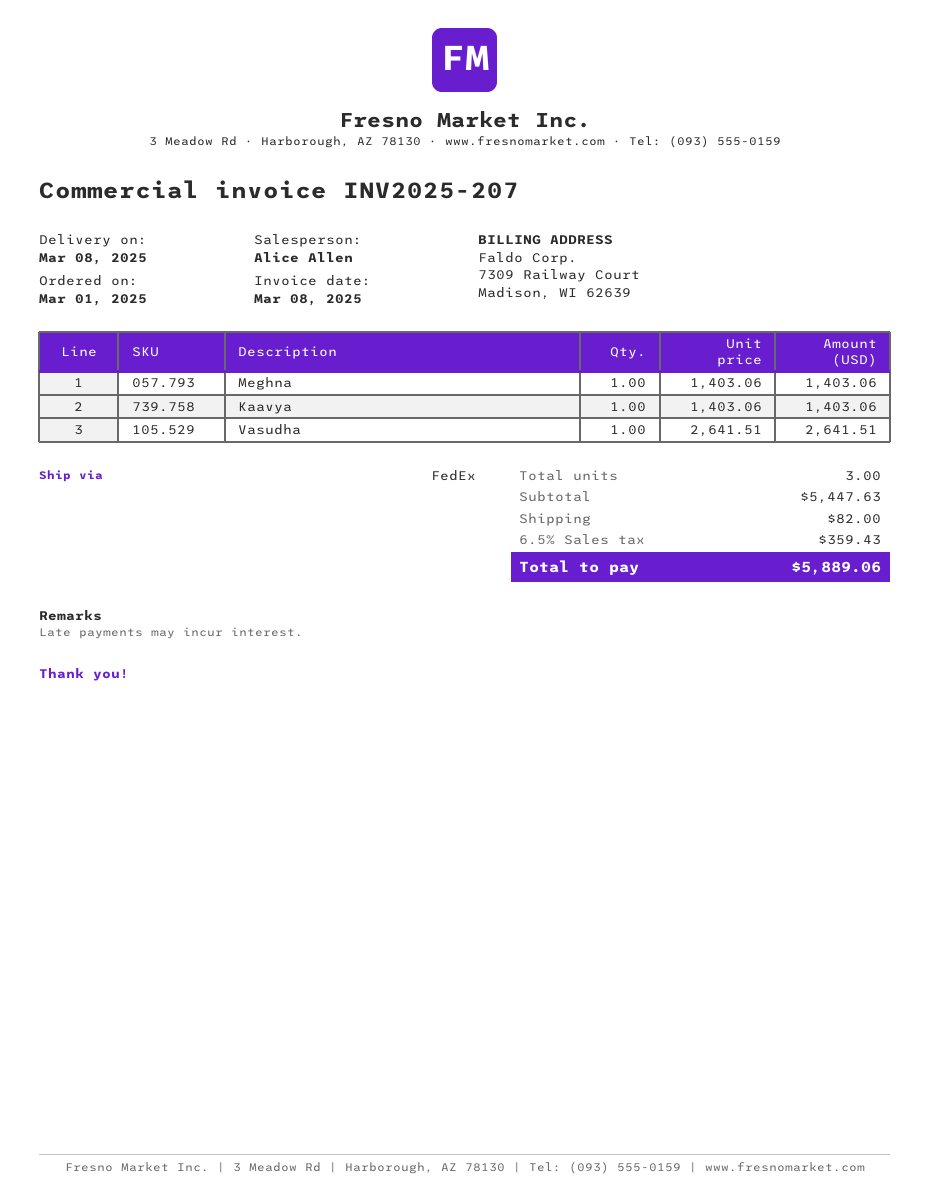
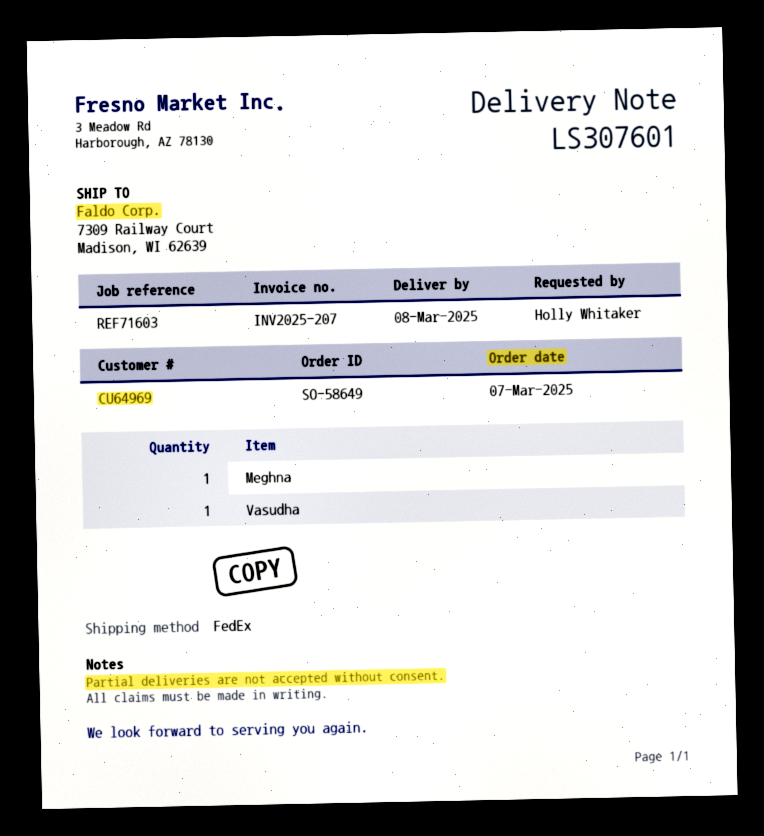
order date: 2025-03-01 -> 2025-03-07
Kaavya: 1 -> none

